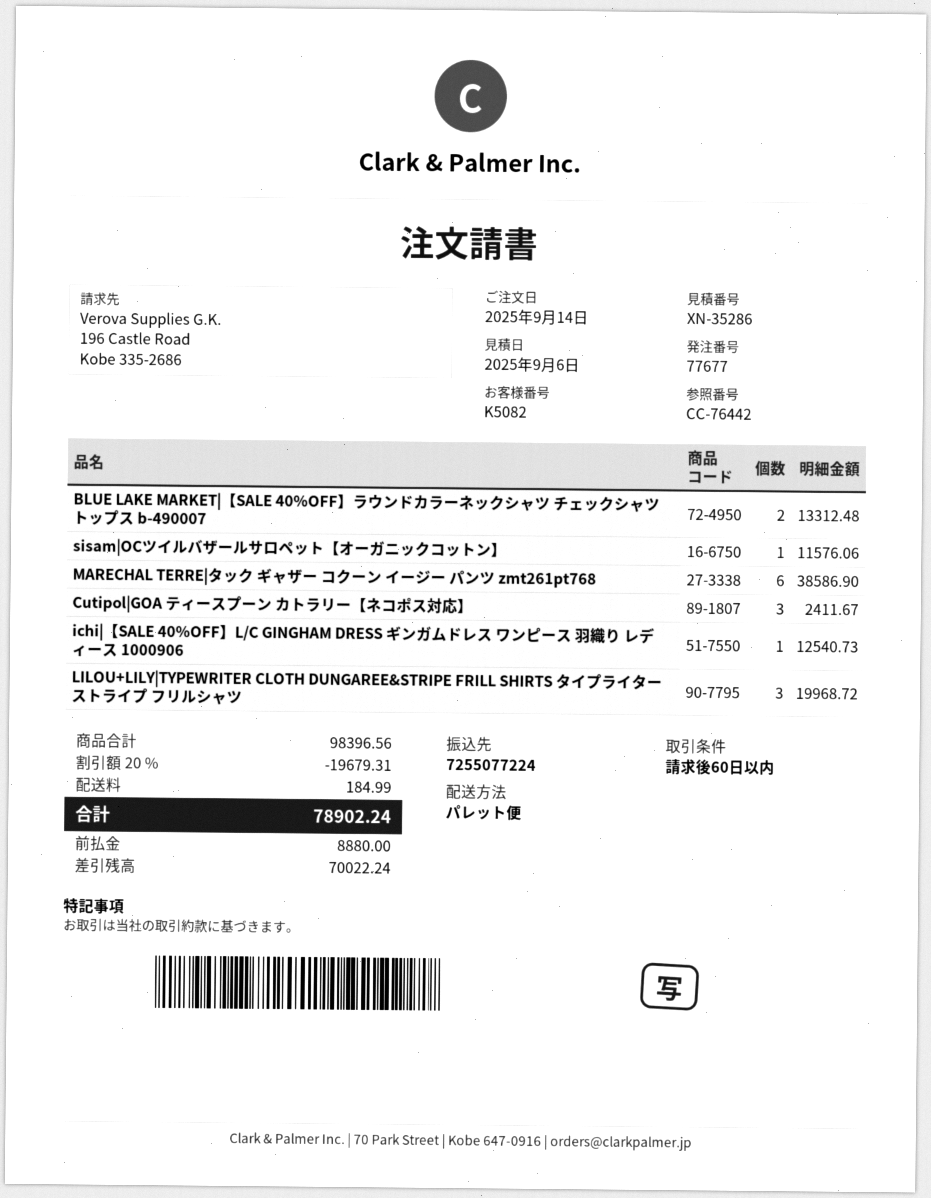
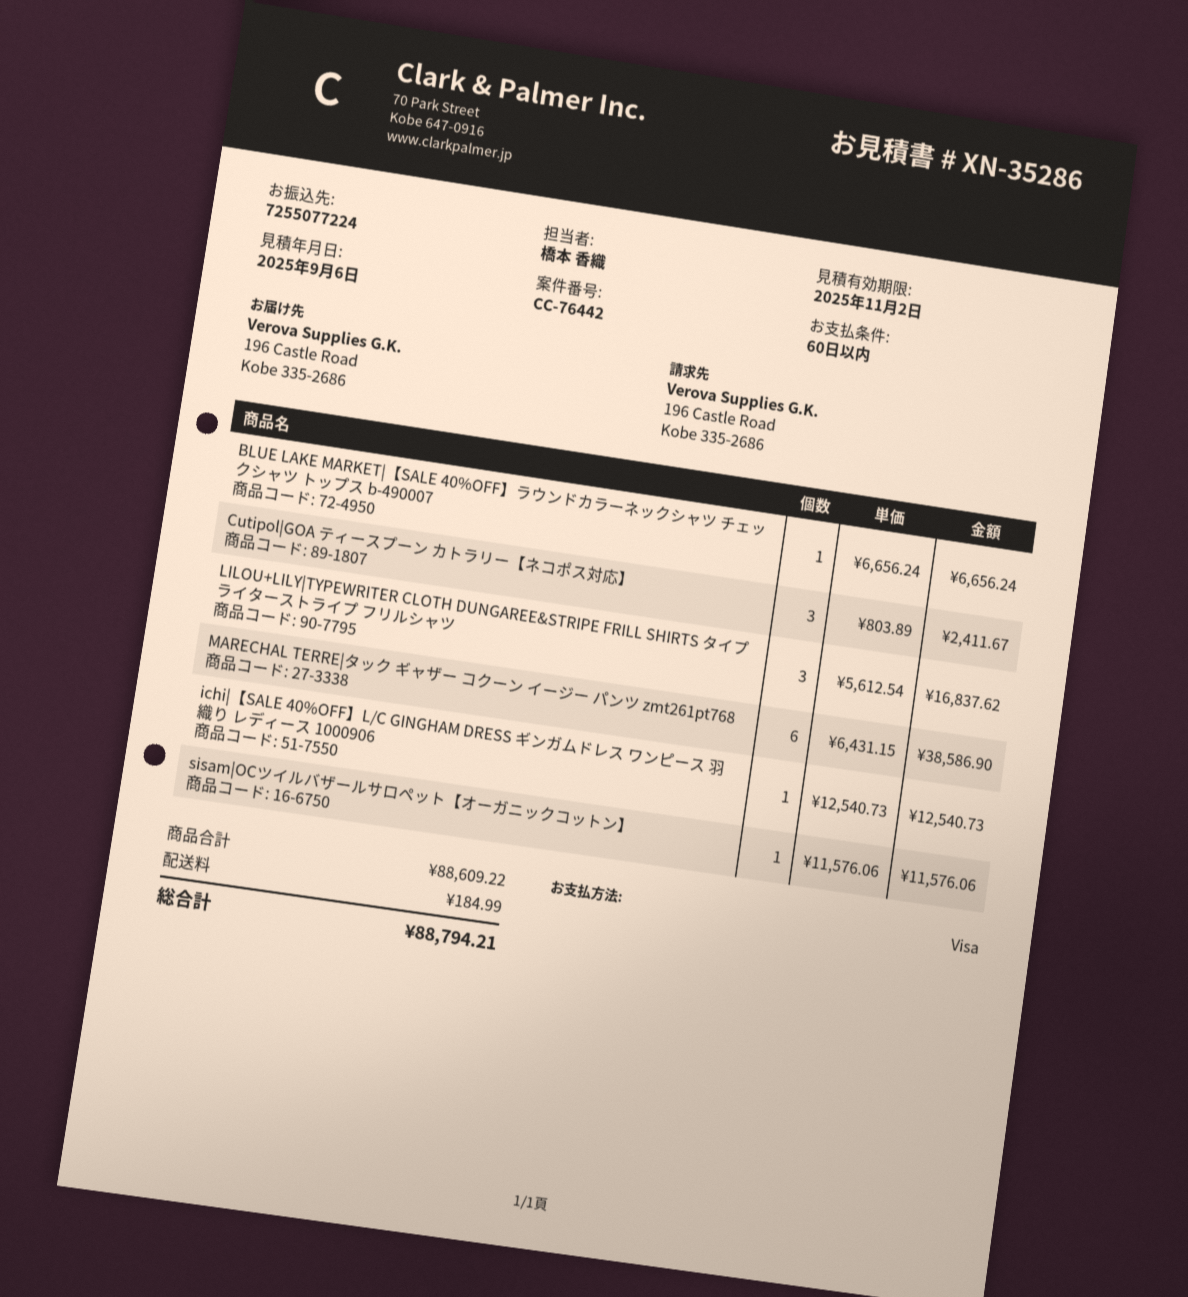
BLUE LAKE MARKET|【SALE 40%OFF】ラウンドカラーネックシャツ チェックシャツ トップス b-490007: 2 for 13312.48 -> 1 for 6656.24
LILOU+LILY|TYPEWRITER CLOTH DUNGAREE&STRIPE FRILL SHIRTS タイプライターストライプ フリルシャツ: 3 for 19968.72 -> 3 for 16837.62
subtotal: 98396.56 -> 88609.22
discount: 20% = 19679.31 -> none
total: 78902.24 -> 88794.21

